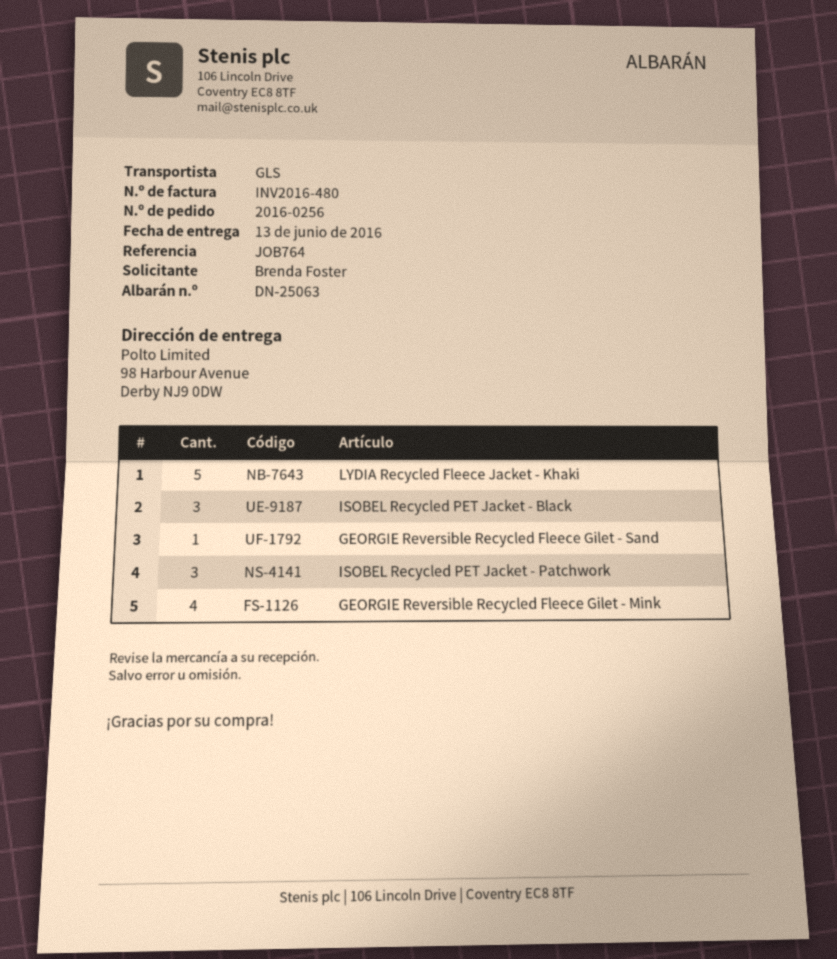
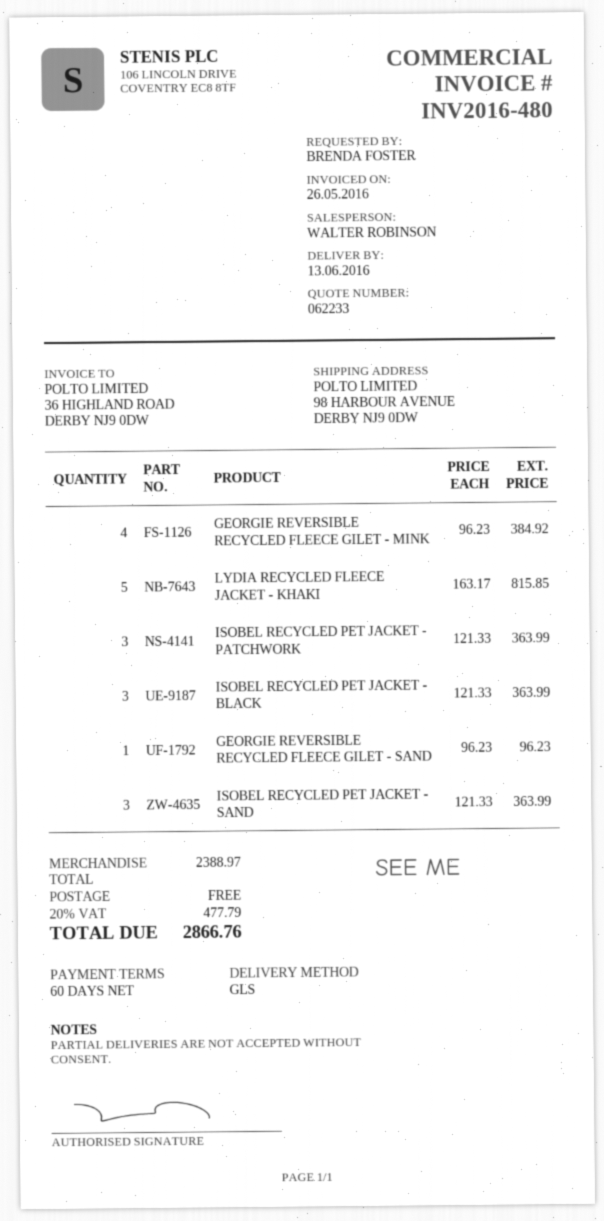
ISOBEL RECYCLED PET JACKET - SAND: none -> 3

